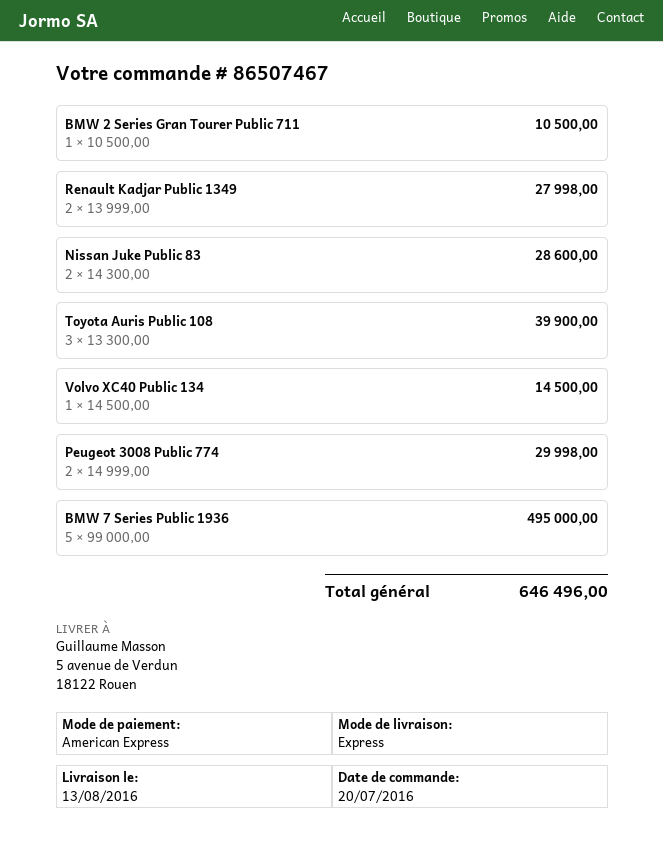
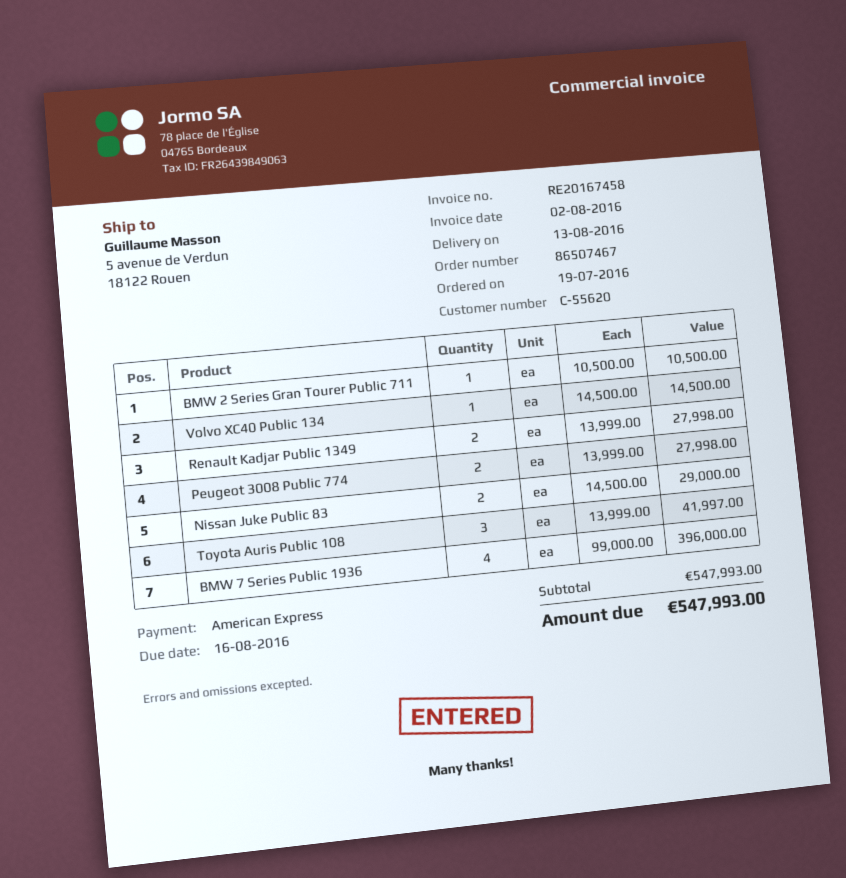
order date: 2016-07-20 -> 2016-07-19
Nissan Juke Public 83: 2 x 14300.00 = 28600.00 -> 2 x 14500.00 = 29000.00
Toyota Auris Public 108: 3 x 13300.00 = 39900.00 -> 3 x 13999.00 = 41997.00
Peugeot 3008 Public 774: 2 x 14999.00 = 29998.00 -> 2 x 13999.00 = 27998.00
BMW 7 Series Public 1936: 5 x 99000.00 = 495000.00 -> 4 x 99000.00 = 396000.00
total: 646496.00 -> 547993.00

